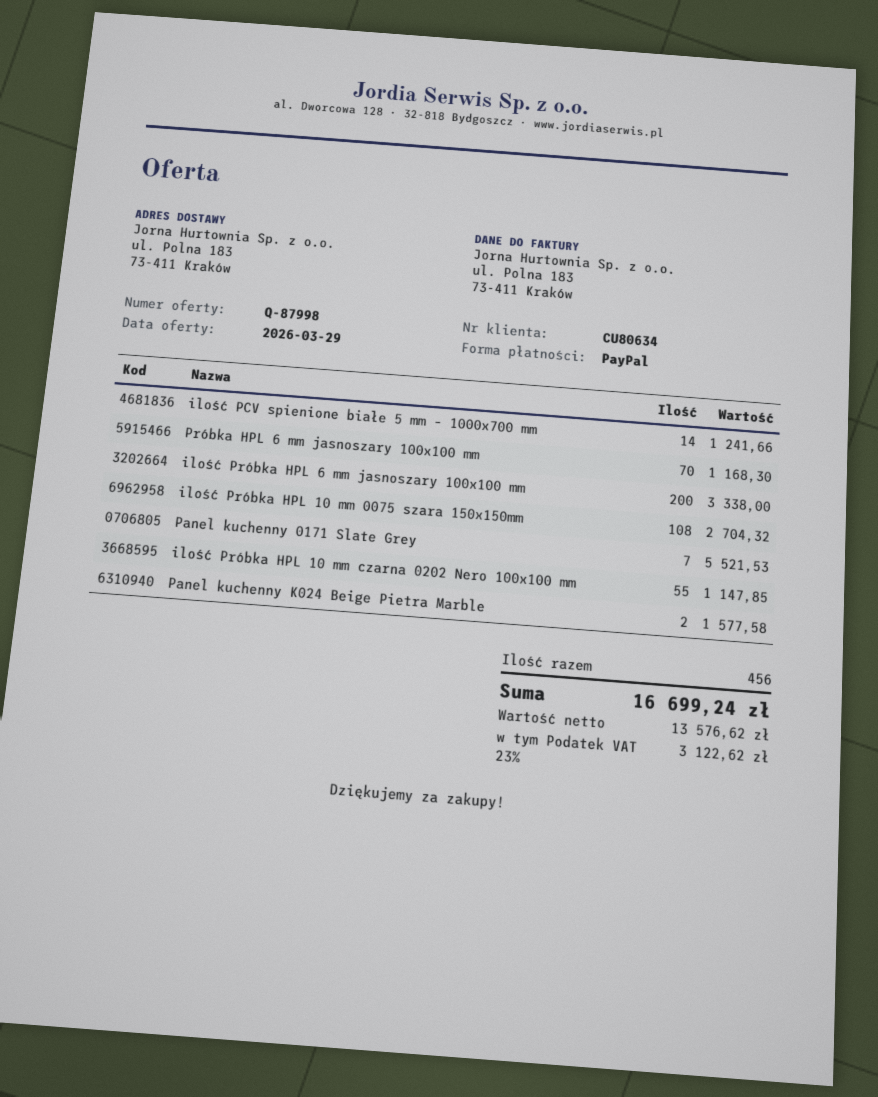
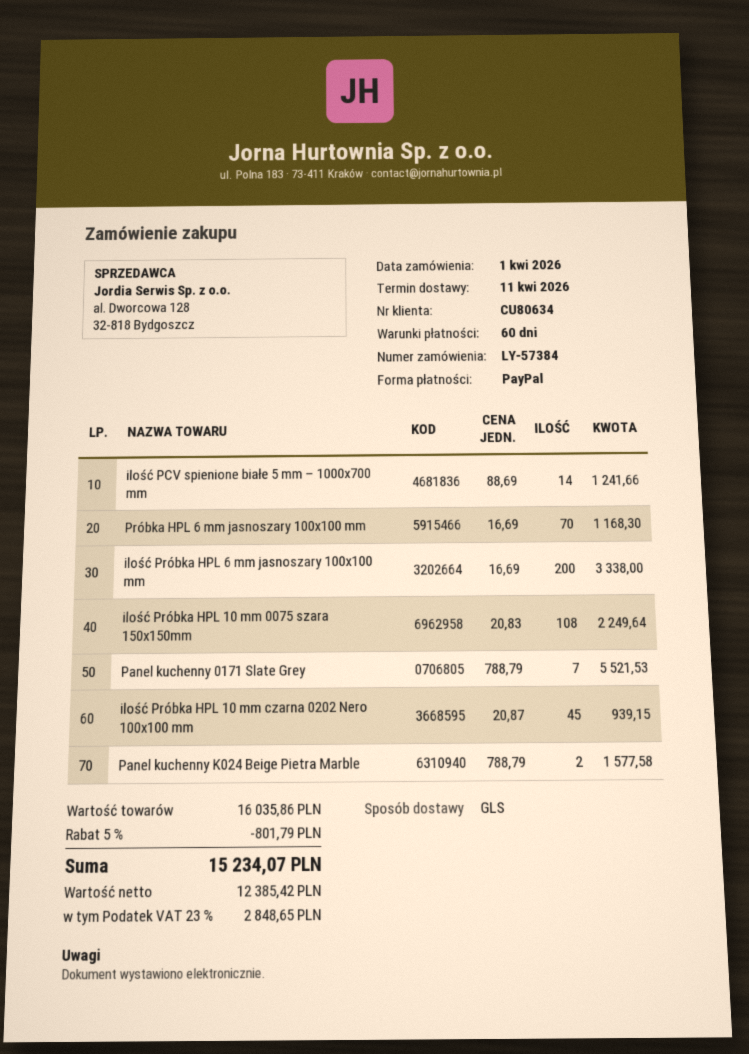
ilość Próbka HPL 10 mm 0075 szara 150x150mm: 108 for 2704.32 -> 108 for 2249.64
ilość Próbka HPL 10 mm czarna 0202 Nero 100x100 mm: 55 for 1147.85 -> 45 for 939.15
discount: none -> 5% = 801.79
net: 13576.62 -> 12385.42
tax: 23% = 3122.62 -> 23% = 2848.65
total: 16699.24 -> 15234.07

